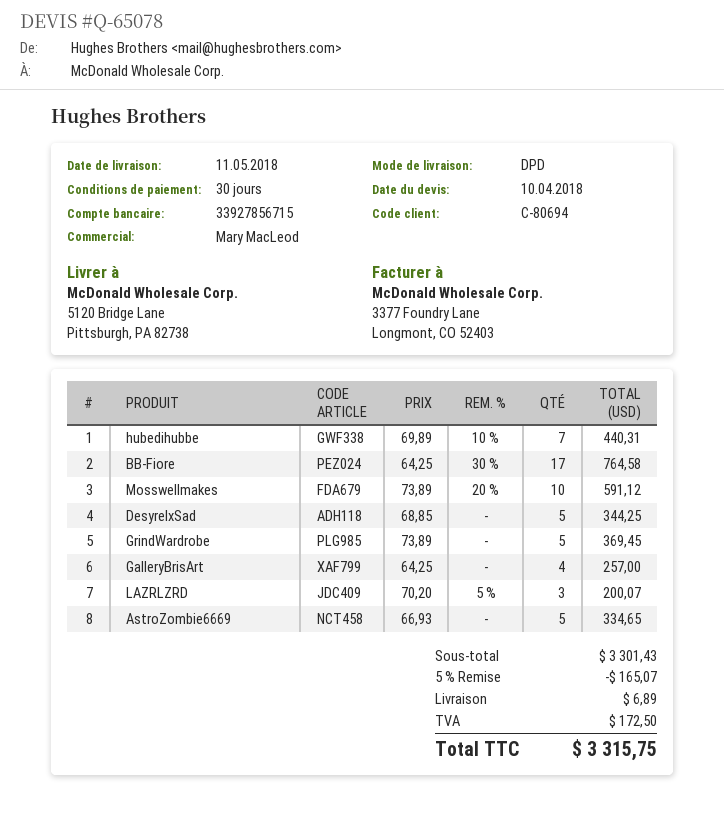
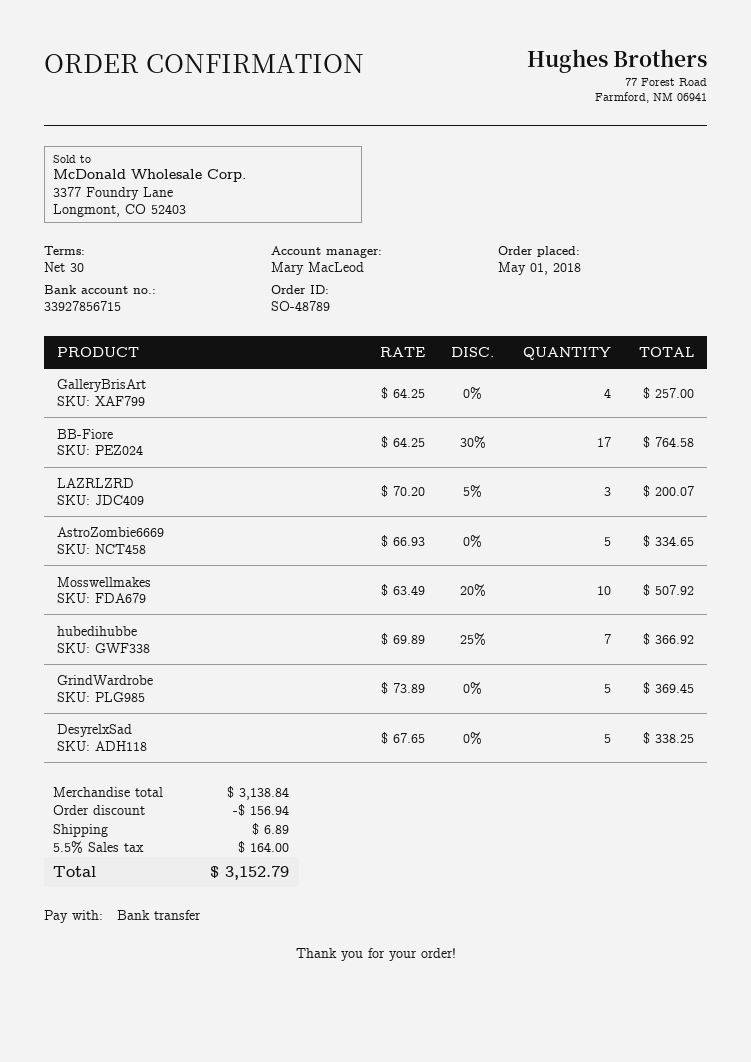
hubedihubbe: 7 x 69.89 - 10% = 440.31 -> 7 x 69.89 - 25% = 366.92
Mosswellmakes: 10 x 73.89 - 20% = 591.12 -> 10 x 63.49 - 20% = 507.92
DesyrelxSad: 5 x 68.85 = 344.25 -> 5 x 67.65 = 338.25
subtotal: 3301.43 -> 3138.84
discount: 165.07 -> 156.94
tax: 172.50 -> 164.00
total: 3315.75 -> 3152.79

